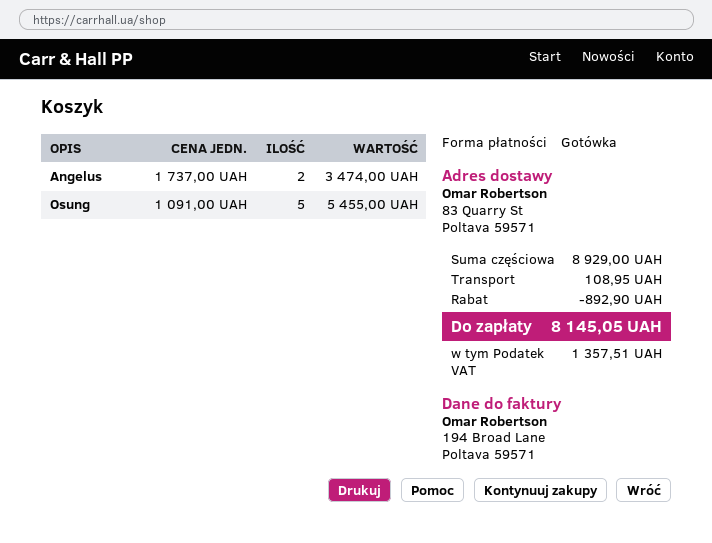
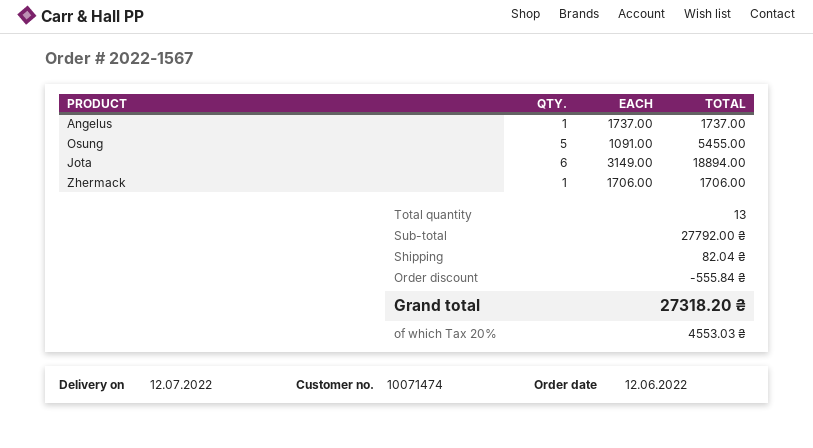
Angelus: 2 x 1737.00 = 3474.00 -> 1 x 1737.00 = 1737.00
Jota: none -> 6 x 3149.00 = 18894.00
Zhermack: none -> 1 x 1706.00 = 1706.00
subtotal: 8929.00 -> 27792.00
discount: 892.90 -> 555.84
shipping: 108.95 -> 82.04
tax: 1357.51 -> 4553.03
total: 8145.05 -> 27318.20

